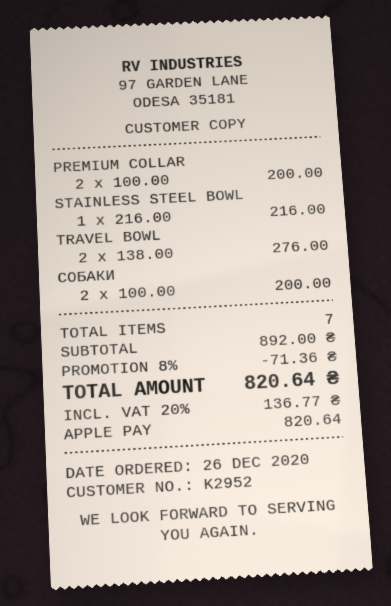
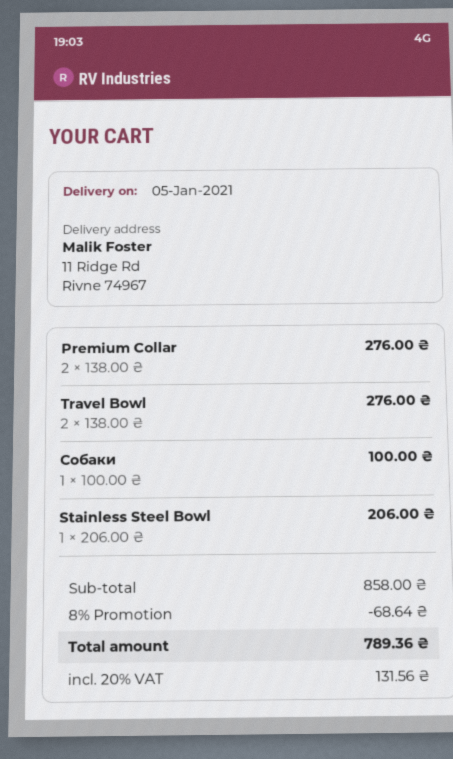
PREMIUM COLLAR: 2 x 100.00 = 200.00 -> 2 x 138.00 = 276.00
STAINLESS STEEL BOWL: 1 x 216.00 = 216.00 -> 1 x 206.00 = 206.00
СОБАКИ: 2 x 100.00 = 200.00 -> 1 x 100.00 = 100.00
subtotal: 892.00 -> 858.00
discount: 8% = 71.36 -> 8% = 68.64
tax: 20% = 136.77 -> 20% = 131.56
total: 820.64 -> 789.36

